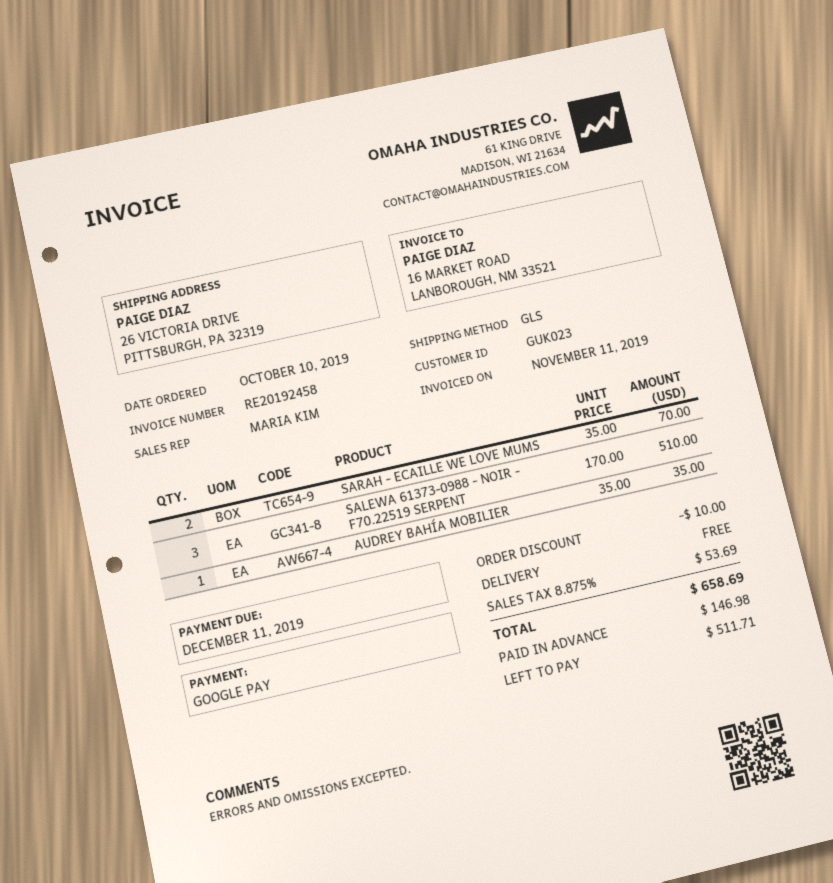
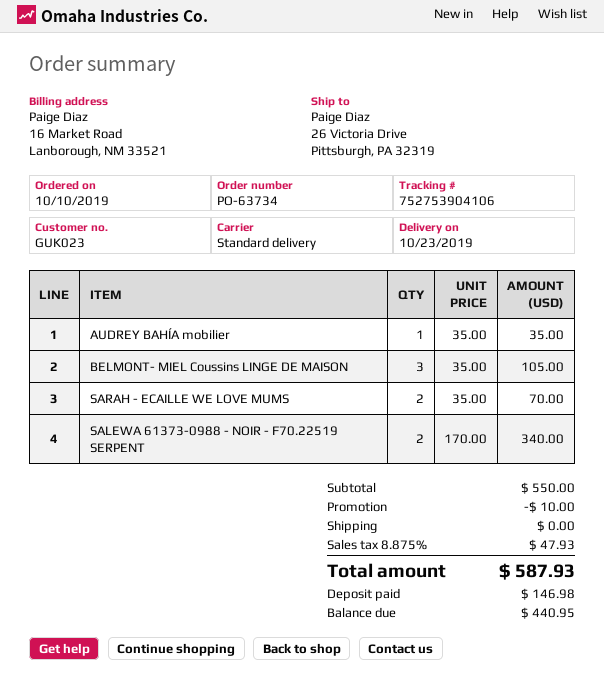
shipping method: GLS -> standard
SALEWA 61373-0988 - NOIR - F70.22519 SERPENT: 3 x 170.00 = 510.00 -> 2 x 170.00 = 340.00
BELMONT- MIEL Coussins LINGE DE MAISON: none -> 3 x 35.00 = 105.00
tax: 8.875% = 53.69 -> 8.875% = 47.93
total: 658.69 -> 587.93
balance: 511.71 -> 440.95

